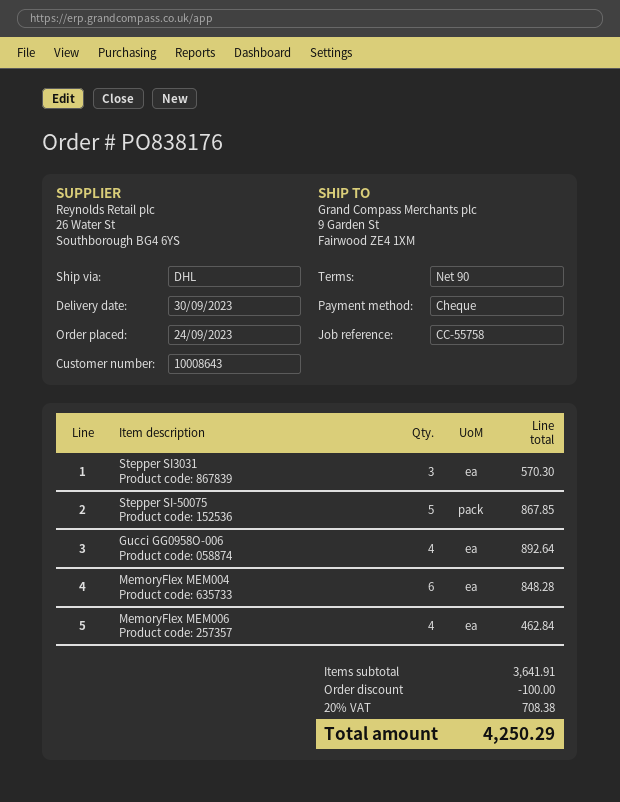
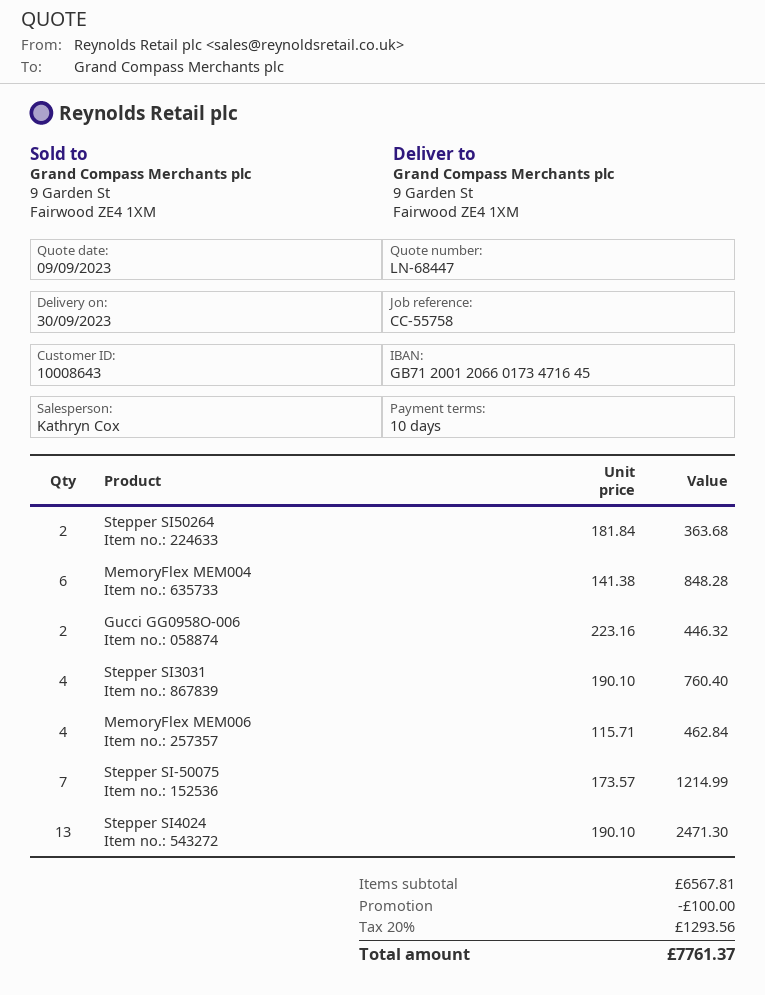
payment terms: 90 days -> 10 days
Stepper SI3031: 3 for 570.30 -> 4 for 760.40
Stepper SI-50075: 5 for 867.85 -> 7 for 1214.99
Gucci GG0958O-006: 4 for 892.64 -> 2 for 446.32
Stepper SI50264: none -> 2 for 363.68
Stepper SI4024: none -> 13 for 2471.30
subtotal: 3641.91 -> 6567.81
tax: 20% = 708.38 -> 20% = 1293.56
total: 4250.29 -> 7761.37

